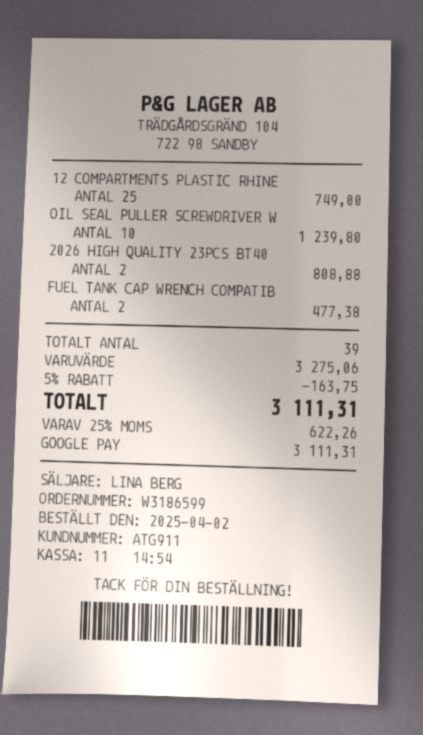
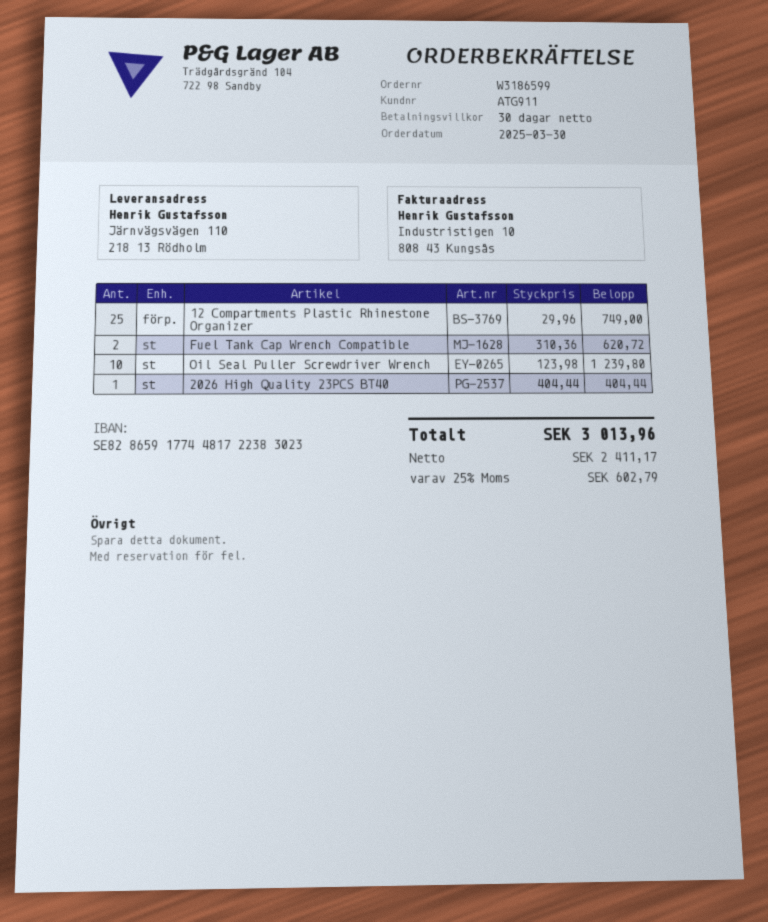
order date: 2025-04-02 -> 2025-03-30
2026 HIGH QUALITY 23PCS BT40: 2 for 808.88 -> 1 for 404.44
FUEL TANK CAP WRENCH COMPATIB: 2 for 477.38 -> 2 for 620.72
discount: 5% = 163.75 -> none
tax: 25% = 622.26 -> 25% = 602.79
total: 3111.31 -> 3013.96

